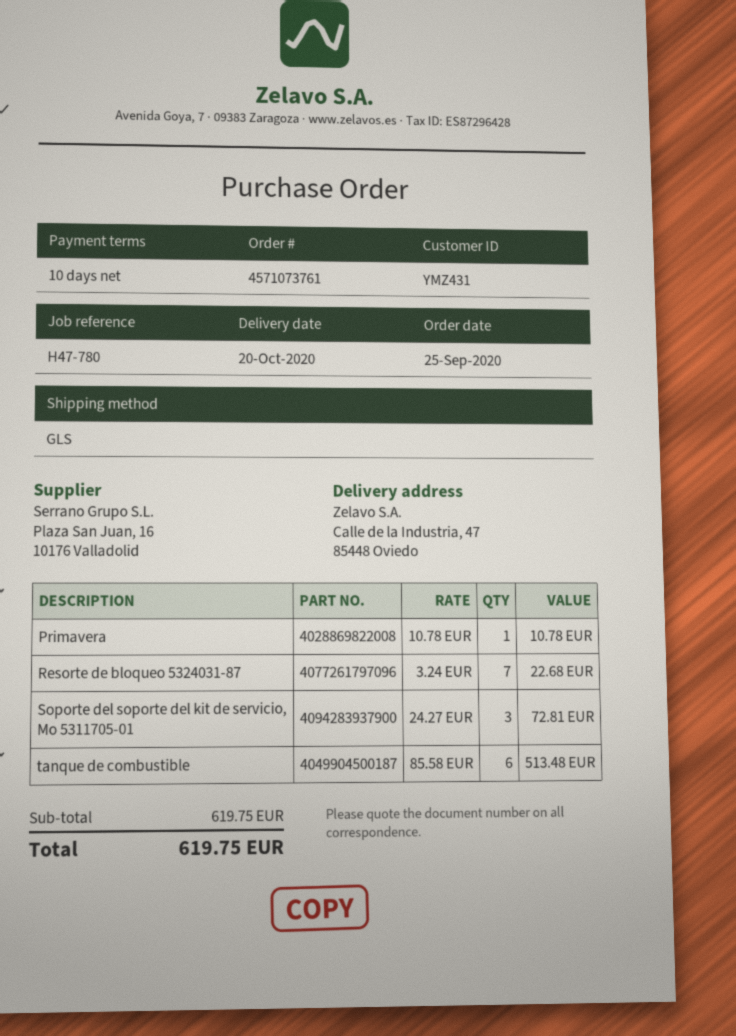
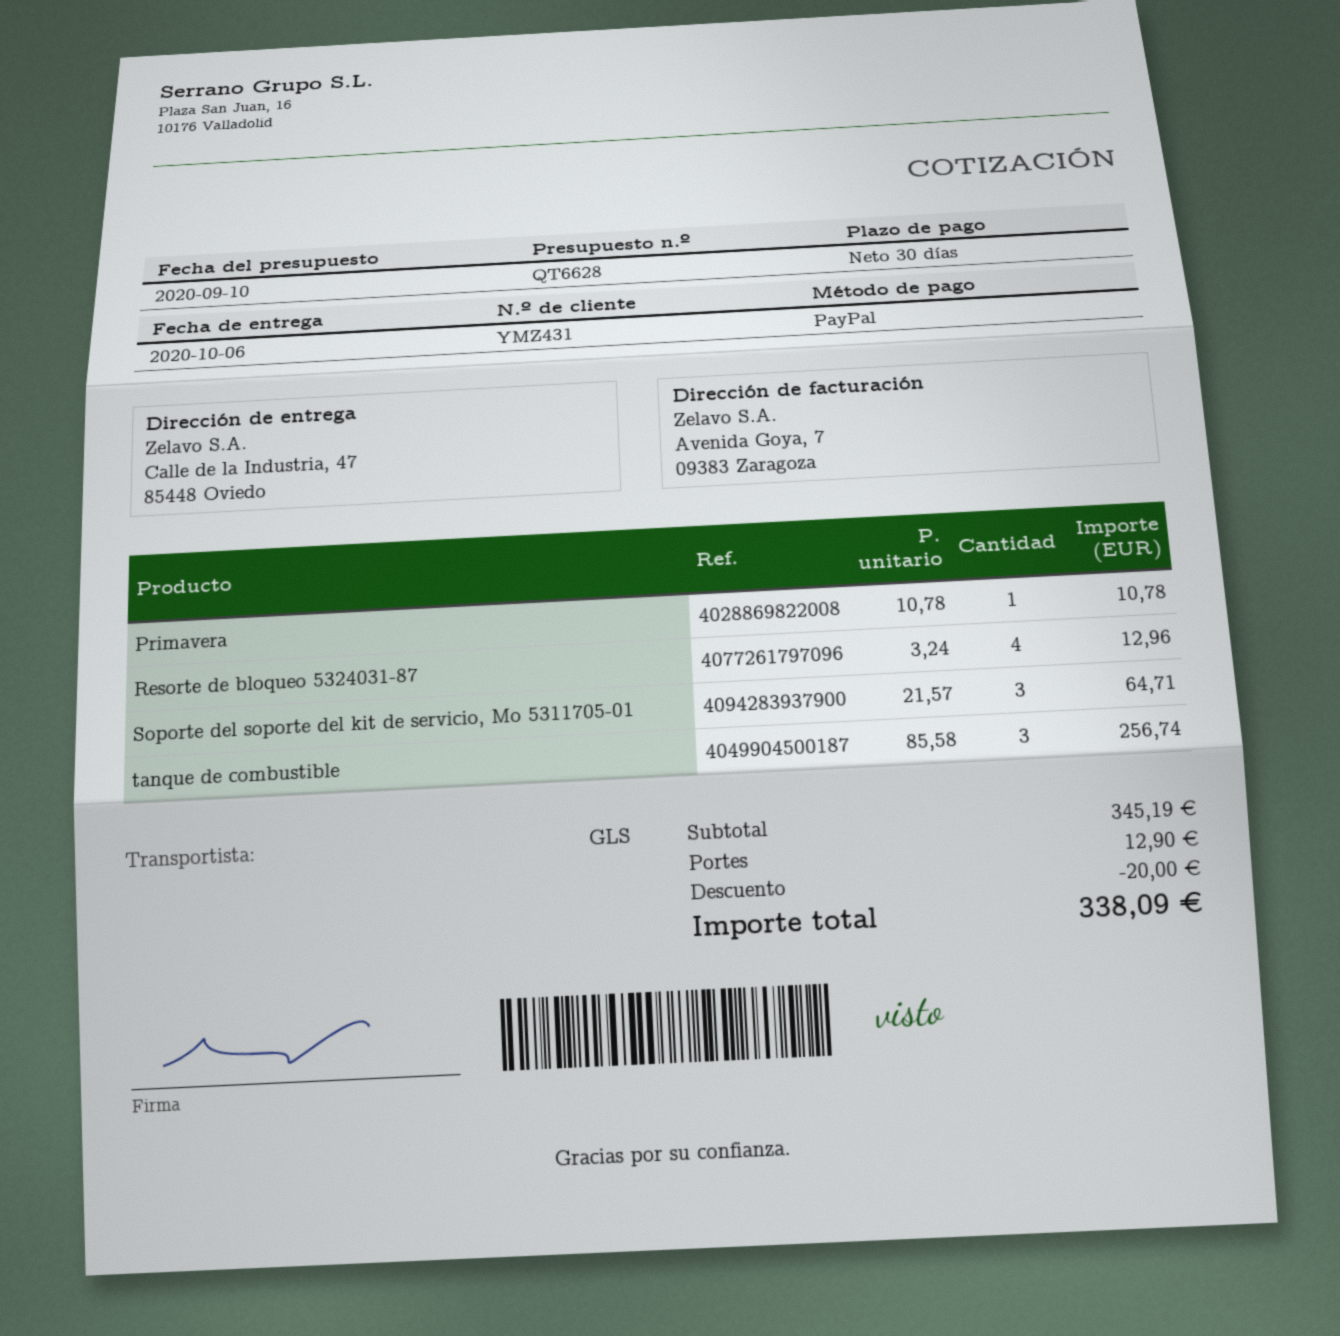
delivery date: 2020-10-20 -> 2020-10-06
payment terms: 10 days -> 30 days
Resorte de bloqueo 5324031-87: 7 x 3.24 = 22.68 -> 4 x 3.24 = 12.96
Soporte del soporte del kit de servicio, Mo 5311705-01: 3 x 24.27 = 72.81 -> 3 x 21.57 = 64.71
tanque de combustible: 6 x 85.58 = 513.48 -> 3 x 85.58 = 256.74
subtotal: 619.75 -> 345.19
discount: none -> 20.00
shipping: none -> 12.90
total: 619.75 -> 338.09

